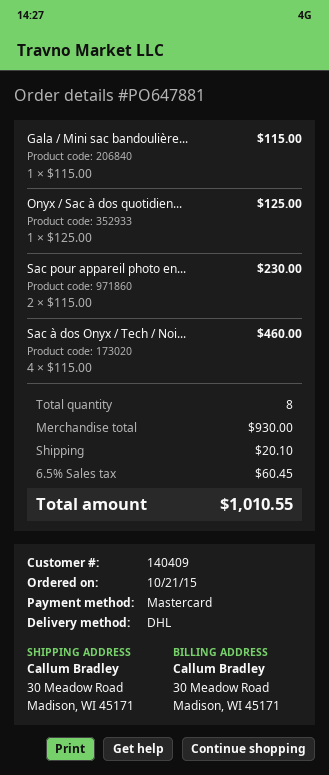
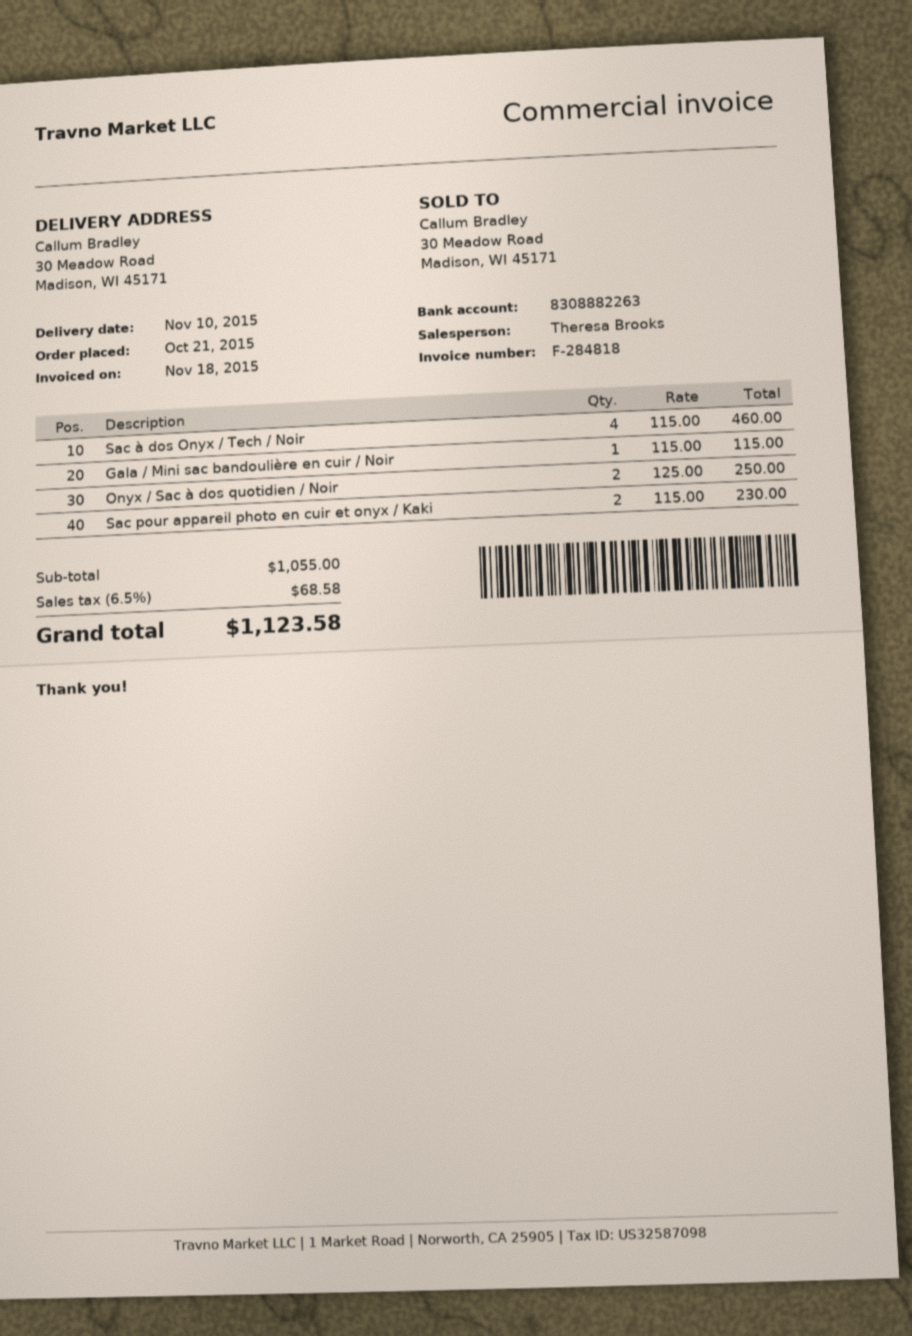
Onyx / Sac à dos quotidien...: 1 x 125.00 = 125.00 -> 2 x 125.00 = 250.00
subtotal: 930.00 -> 1055.00
shipping: 20.10 -> none
tax: 6.5% = 60.45 -> 6.5% = 68.58
total: 1010.55 -> 1123.58

